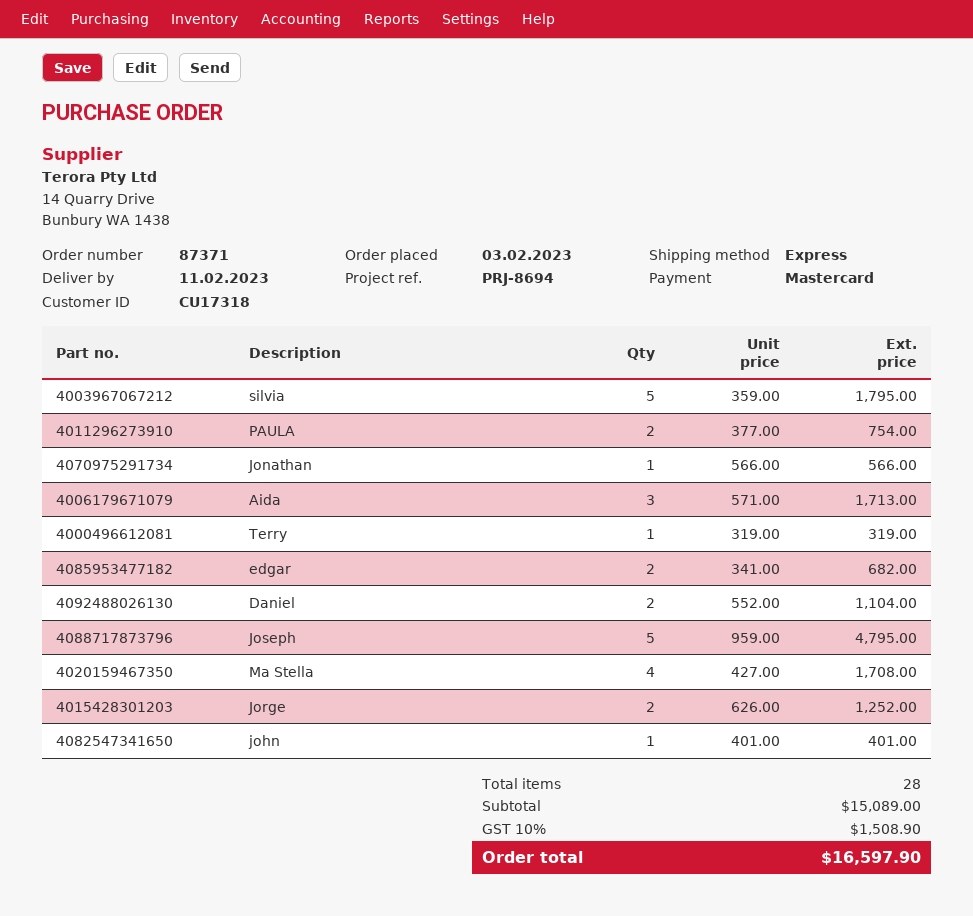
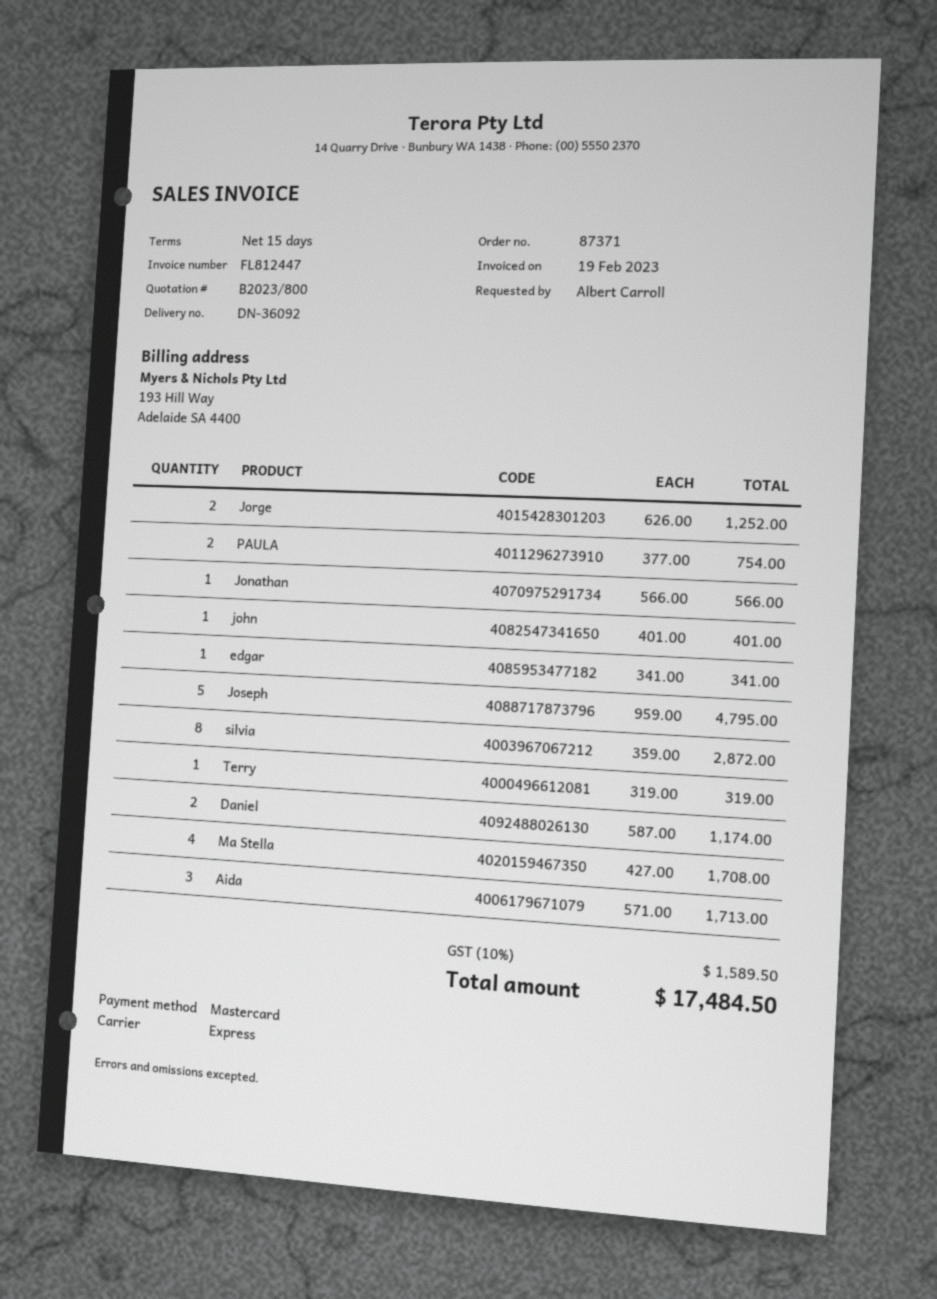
silvia: 5 x 359.00 = 1795.00 -> 8 x 359.00 = 2872.00
edgar: 2 x 341.00 = 682.00 -> 1 x 341.00 = 341.00
Daniel: 2 x 552.00 = 1104.00 -> 2 x 587.00 = 1174.00
tax: 10% = 1508.90 -> 10% = 1589.50
total: 16597.90 -> 17484.50

